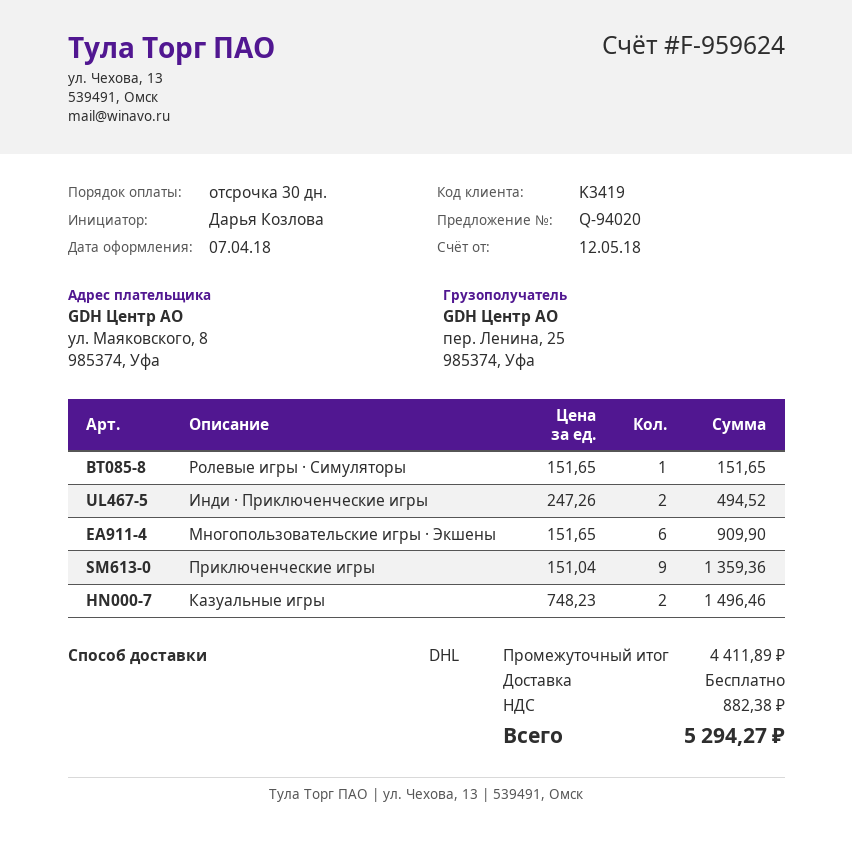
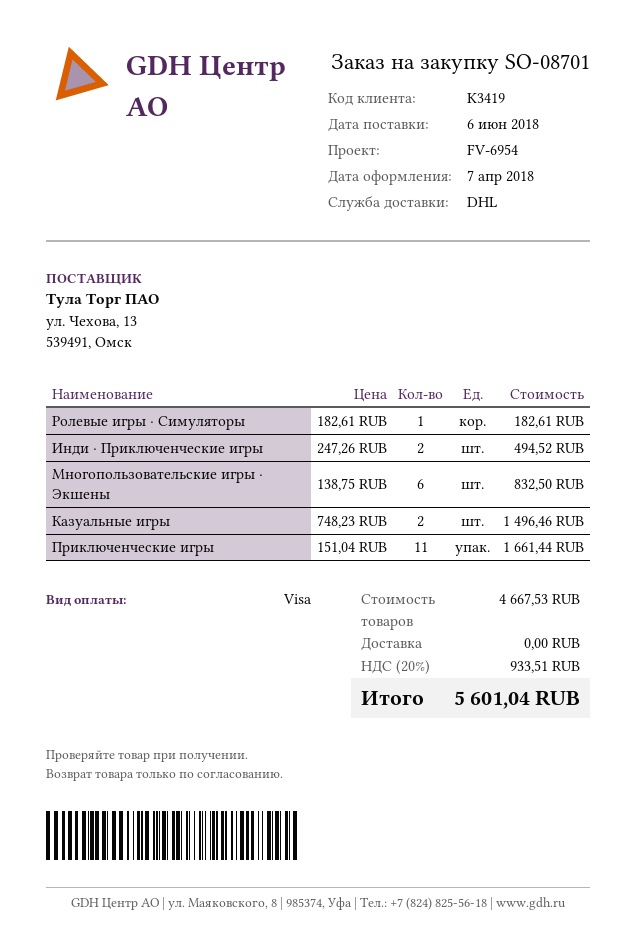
Ролевые игры · Симуляторы: 1 x 151.65 = 151.65 -> 1 x 182.61 = 182.61
Многопользовательские игры · Экшены: 6 x 151.65 = 909.90 -> 6 x 138.75 = 832.50
Приключенческие игры: 9 x 151.04 = 1359.36 -> 11 x 151.04 = 1661.44
subtotal: 4411.89 -> 4667.53
tax: 882.38 -> 933.51
total: 5294.27 -> 5601.04

